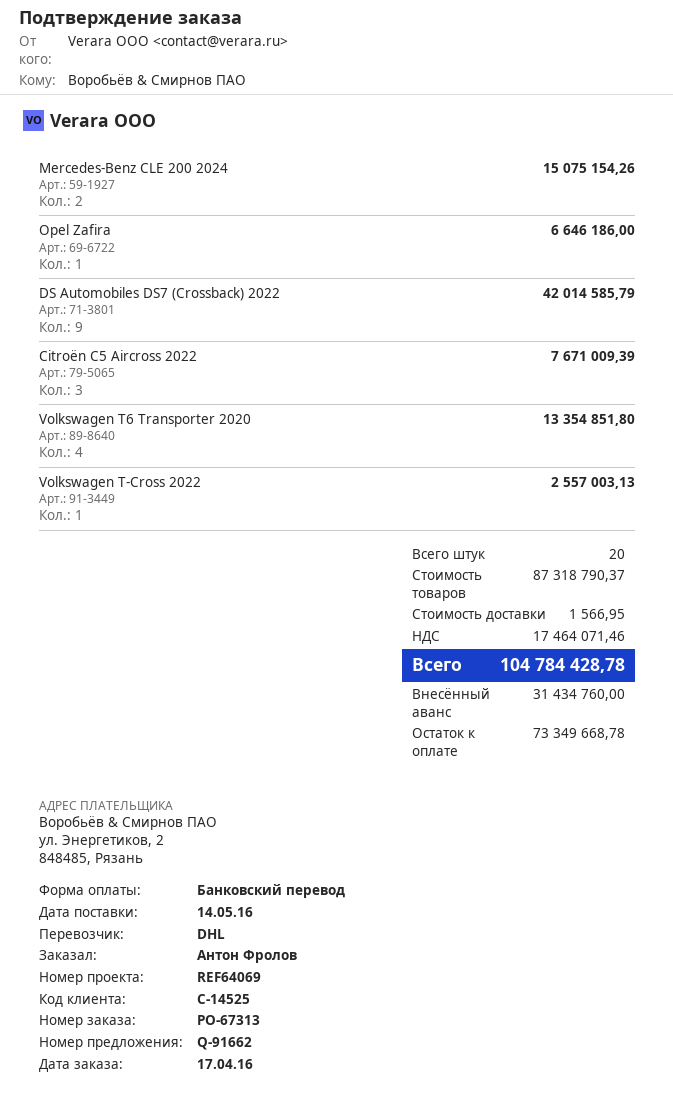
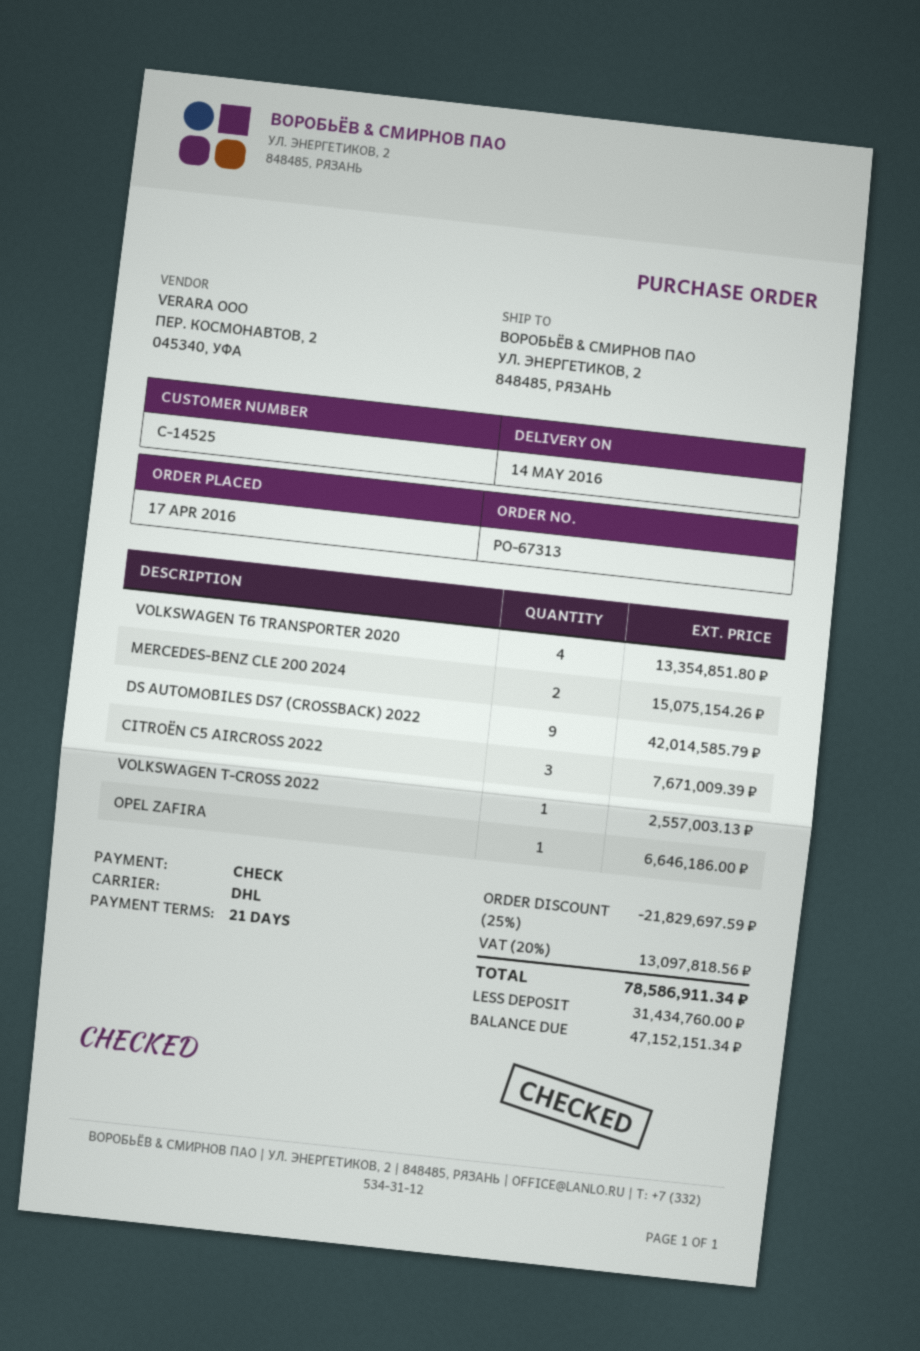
payment method: bank transfer -> cheque
discount: none -> 25% = 21829697.59
shipping: 1566.95 -> none
tax: 17464071.46 -> 13097818.56
total: 104784428.78 -> 78586911.34
balance: 73349668.78 -> 47152151.34

